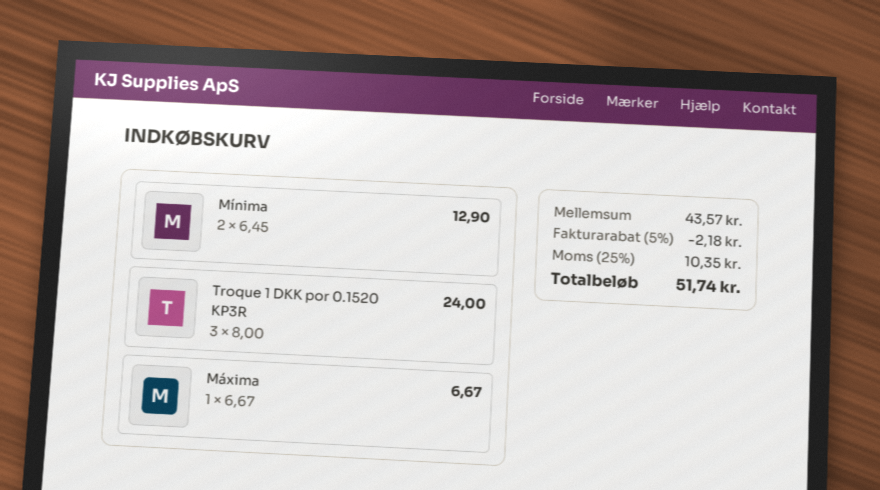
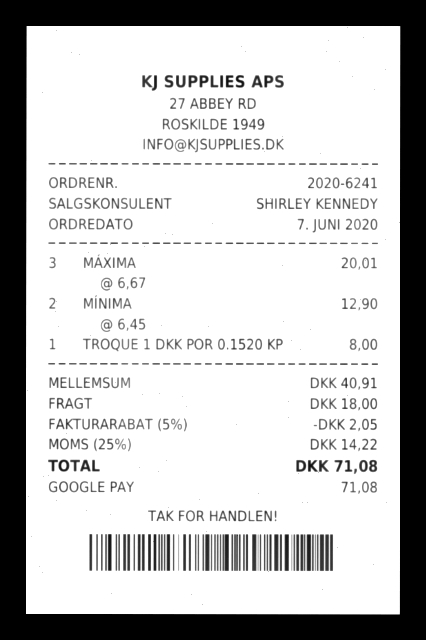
Troque 1 DKK por 0.1520 KP3R: 3 x 8.00 = 24.00 -> 1 x 8.00 = 8.00
Máxima: 1 x 6.67 = 6.67 -> 3 x 6.67 = 20.01
subtotal: 43.57 -> 40.91
discount: 5% = 2.18 -> 5% = 2.05
shipping: none -> 18.00
tax: 25% = 10.35 -> 25% = 14.22
total: 51.74 -> 71.08

